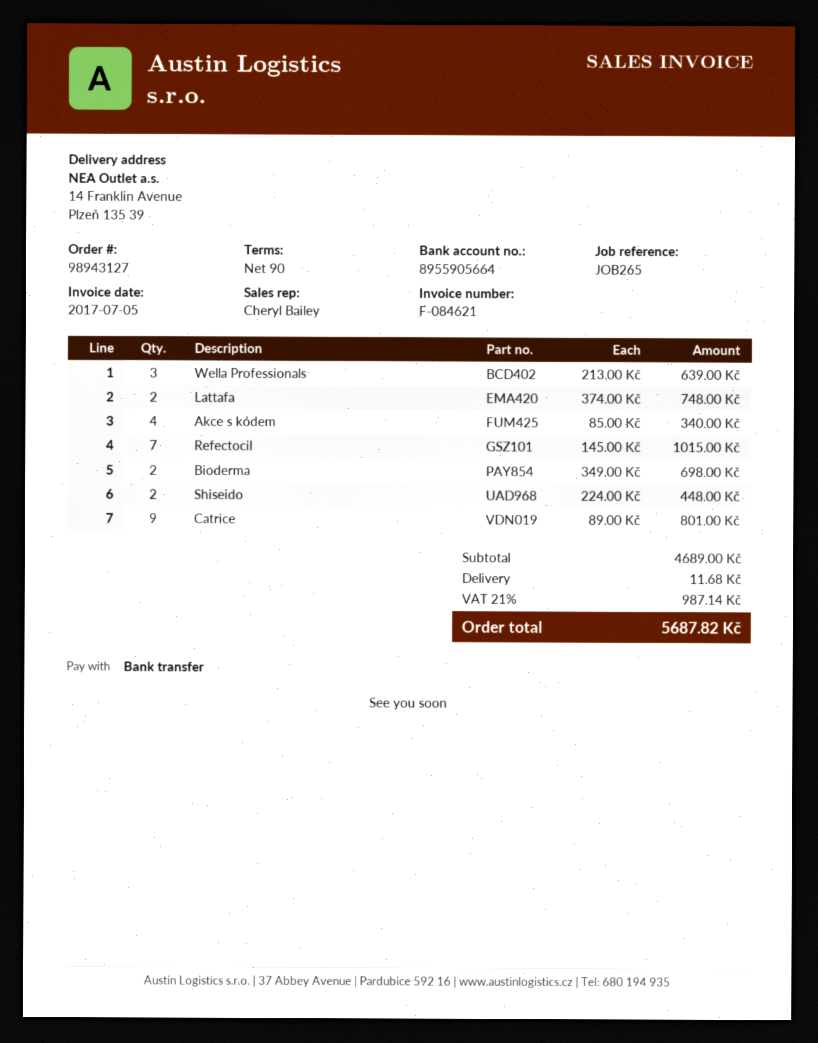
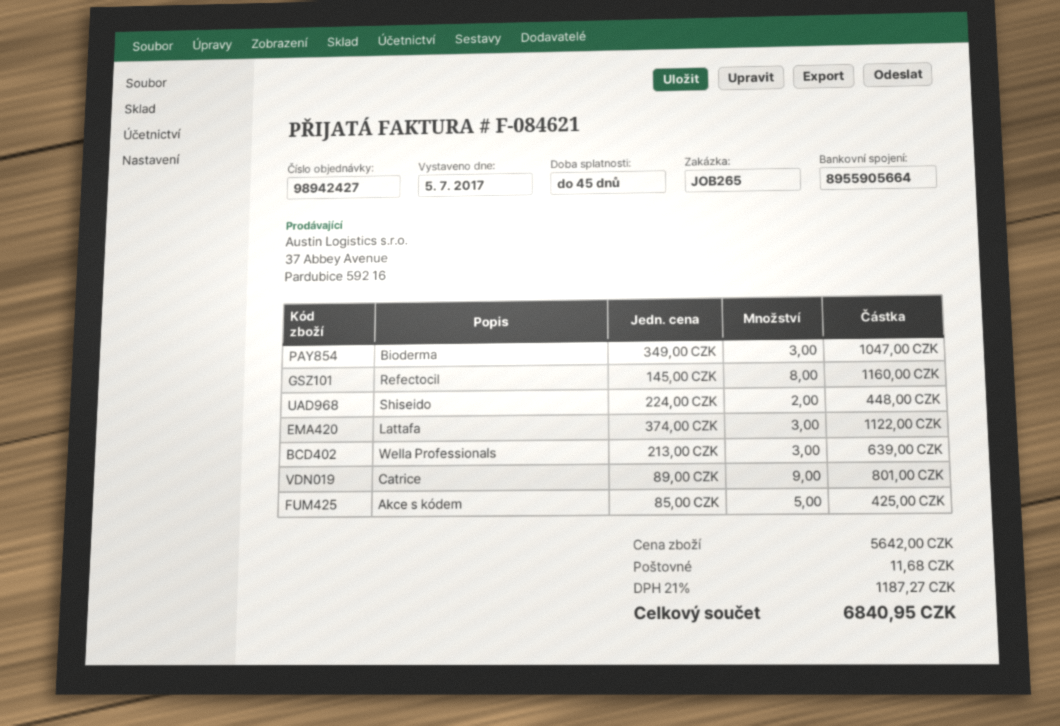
order number: 98943127 -> 98942427
payment terms: 90 days -> 45 days
Lattafa: 2 x 374.00 = 748.00 -> 3 x 374.00 = 1122.00
Akce s kódem: 4 x 85.00 = 340.00 -> 5 x 85.00 = 425.00
Refectocil: 7 x 145.00 = 1015.00 -> 8 x 145.00 = 1160.00
Bioderma: 2 x 349.00 = 698.00 -> 3 x 349.00 = 1047.00
subtotal: 4689.00 -> 5642.00
tax: 21% = 987.14 -> 21% = 1187.27
total: 5687.82 -> 6840.95

